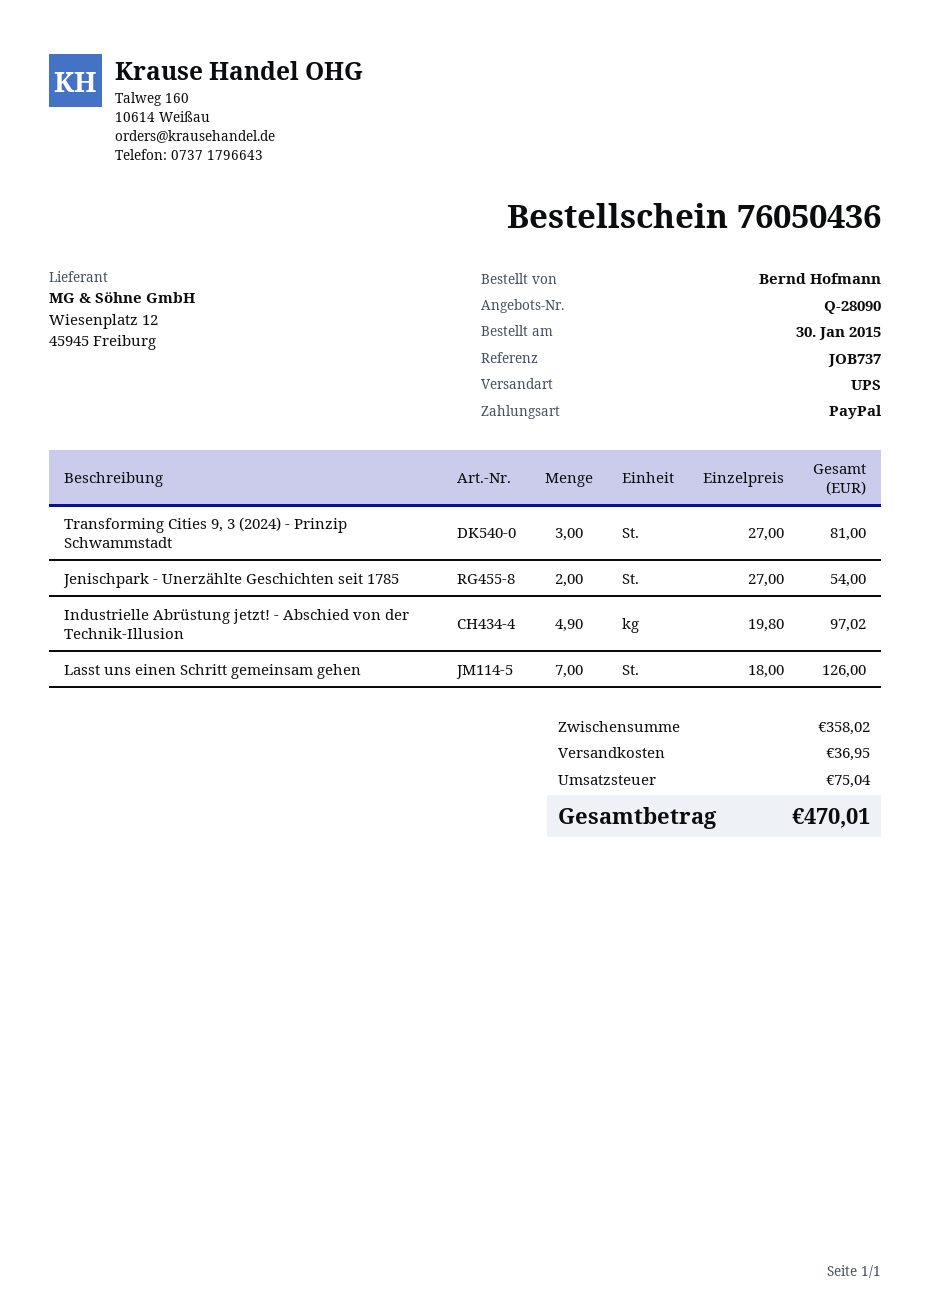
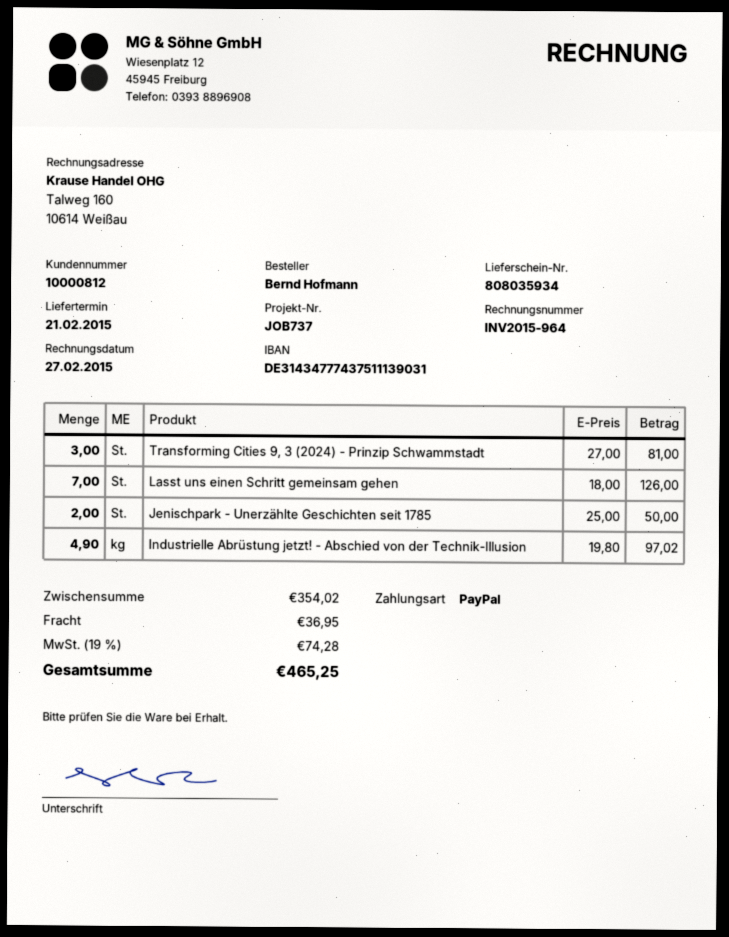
Jenischpark - Unerzählte Geschichten seit 1785: 2 x 27.00 = 54.00 -> 2 x 25.00 = 50.00
subtotal: 358.02 -> 354.02
tax: 75.04 -> 74.28
total: 470.01 -> 465.25

